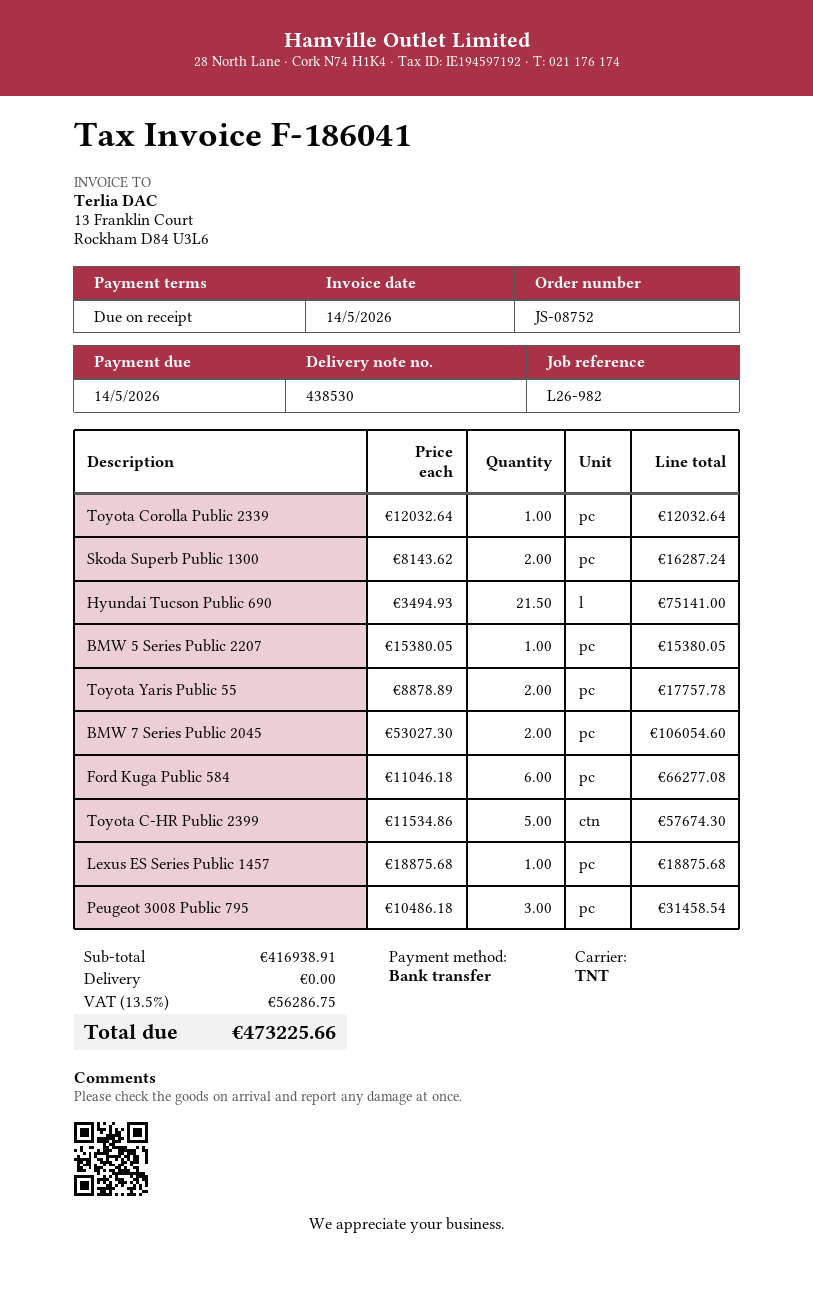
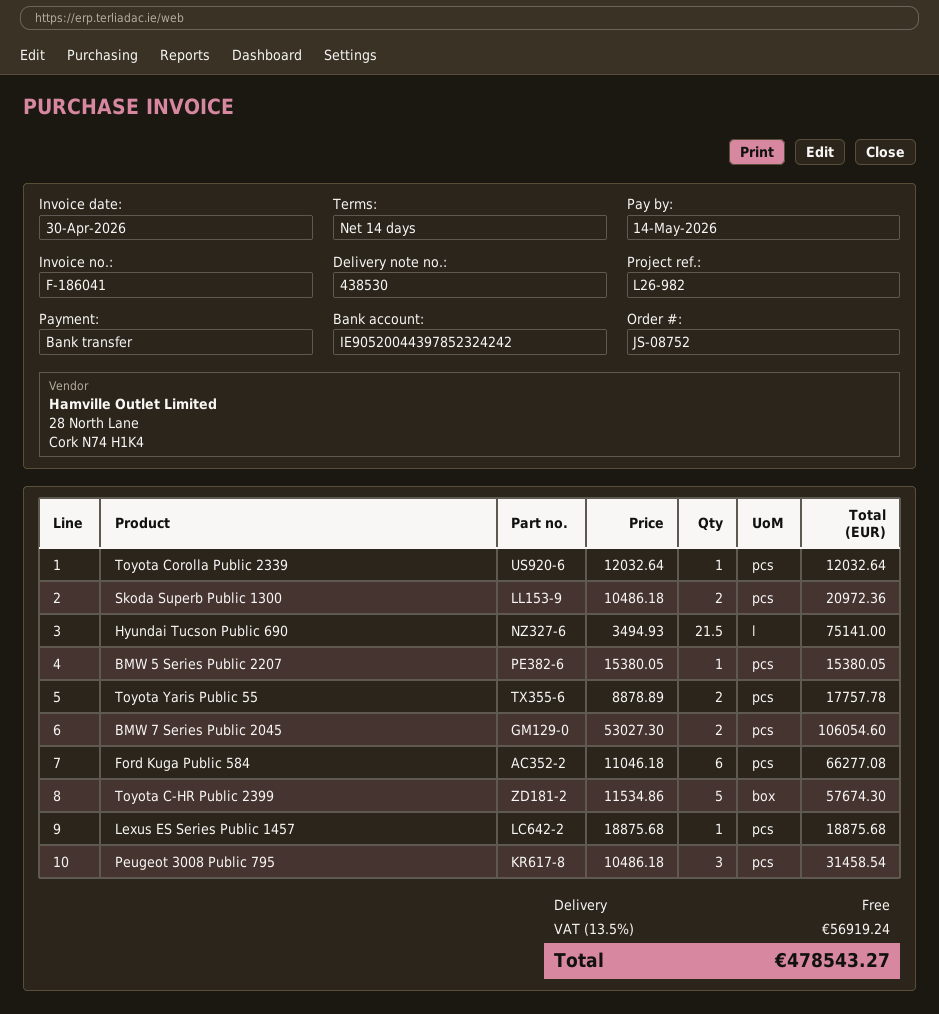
invoice date: 2026-05-14 -> 2026-04-30
payment terms: on receipt -> 14 days
Skoda Superb Public 1300: 2 x 8143.62 = 16287.24 -> 2 x 10486.18 = 20972.36
tax: 13.5% = 56286.75 -> 13.5% = 56919.24
total: 473225.66 -> 478543.27

